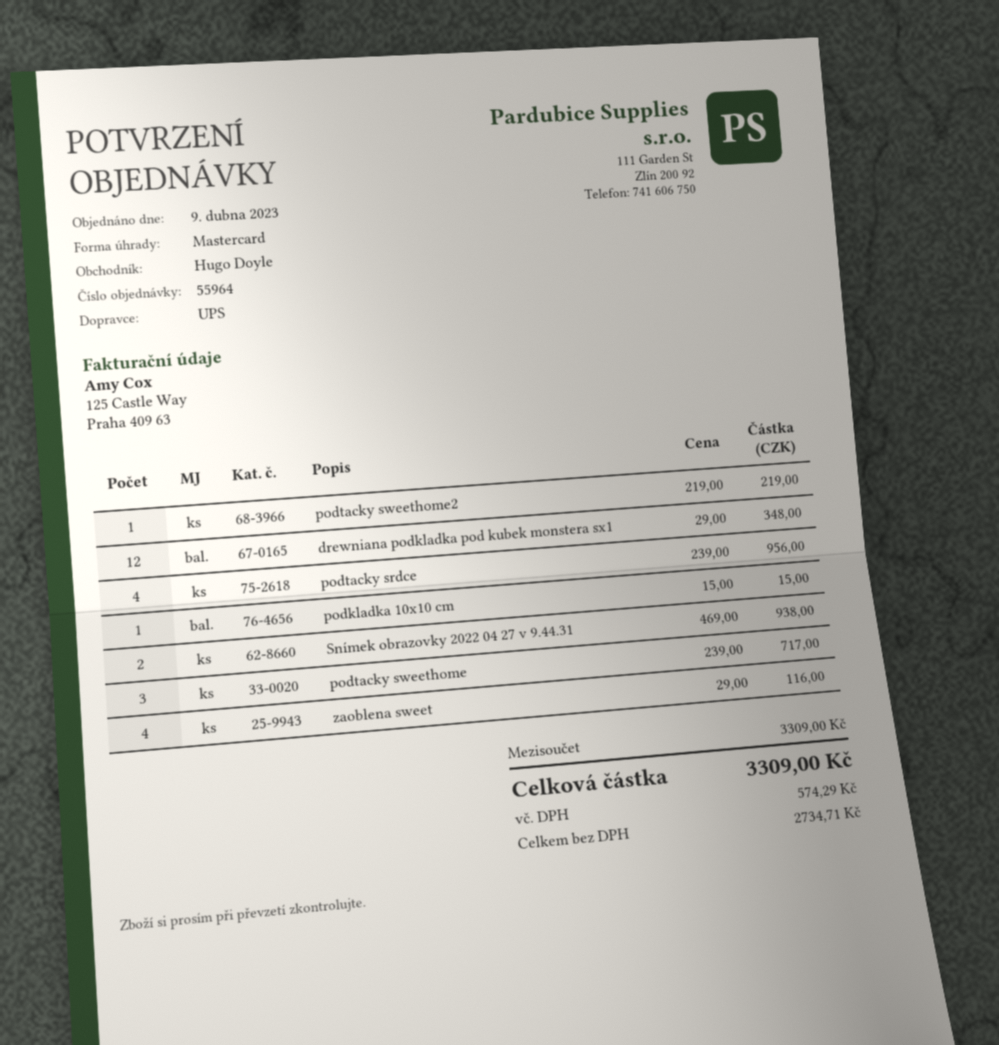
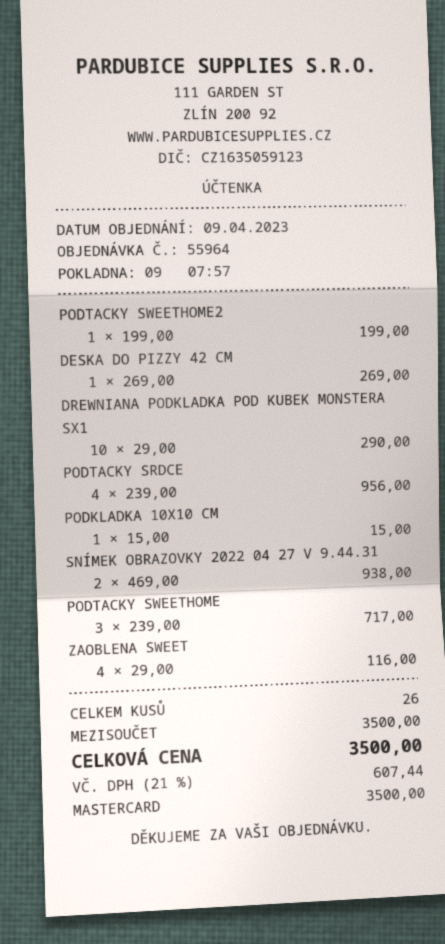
podtacky sweethome2: 1 x 219.00 = 219.00 -> 1 x 199.00 = 199.00
drewniana podkladka pod kubek monstera sx1: 12 x 29.00 = 348.00 -> 10 x 29.00 = 290.00
DESKA DO PIZZY 42 CM: none -> 1 x 269.00 = 269.00
subtotal: 3309.00 -> 3500.00
tax: 574.29 -> 607.44
total: 3309.00 -> 3500.00

